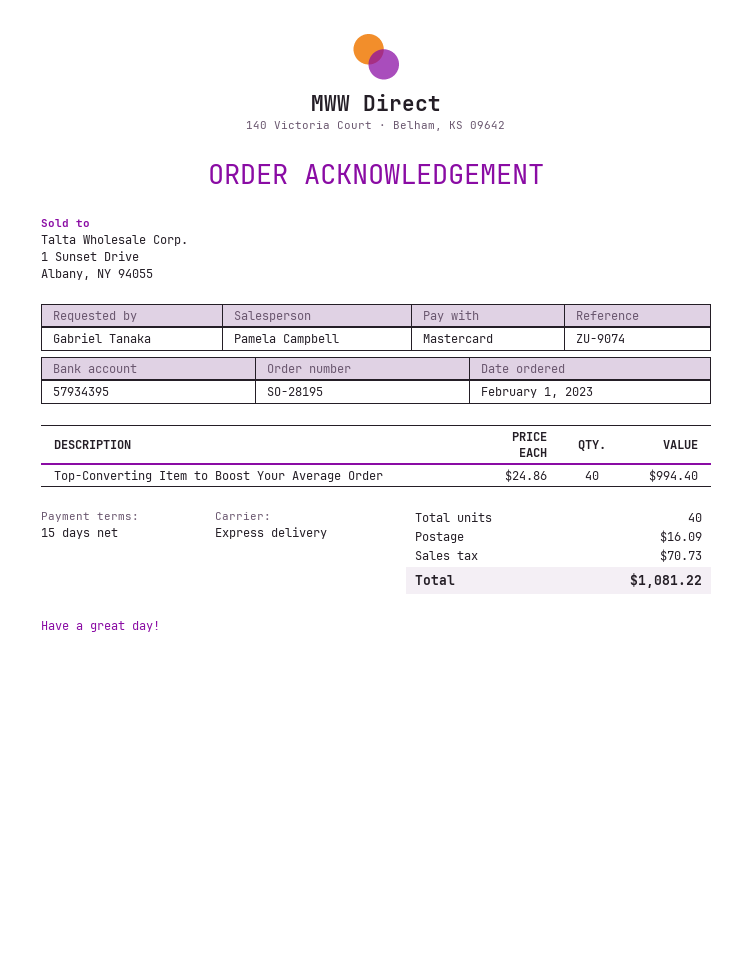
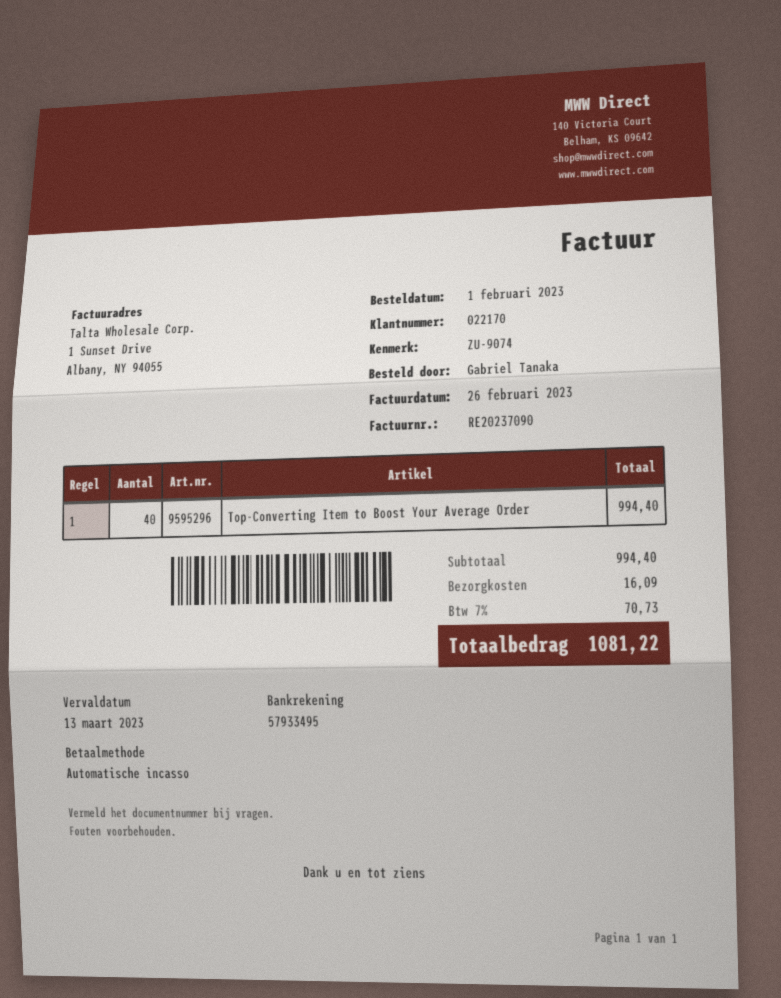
payment method: Mastercard -> direct debit
bank account: 57934395 -> 57933495

